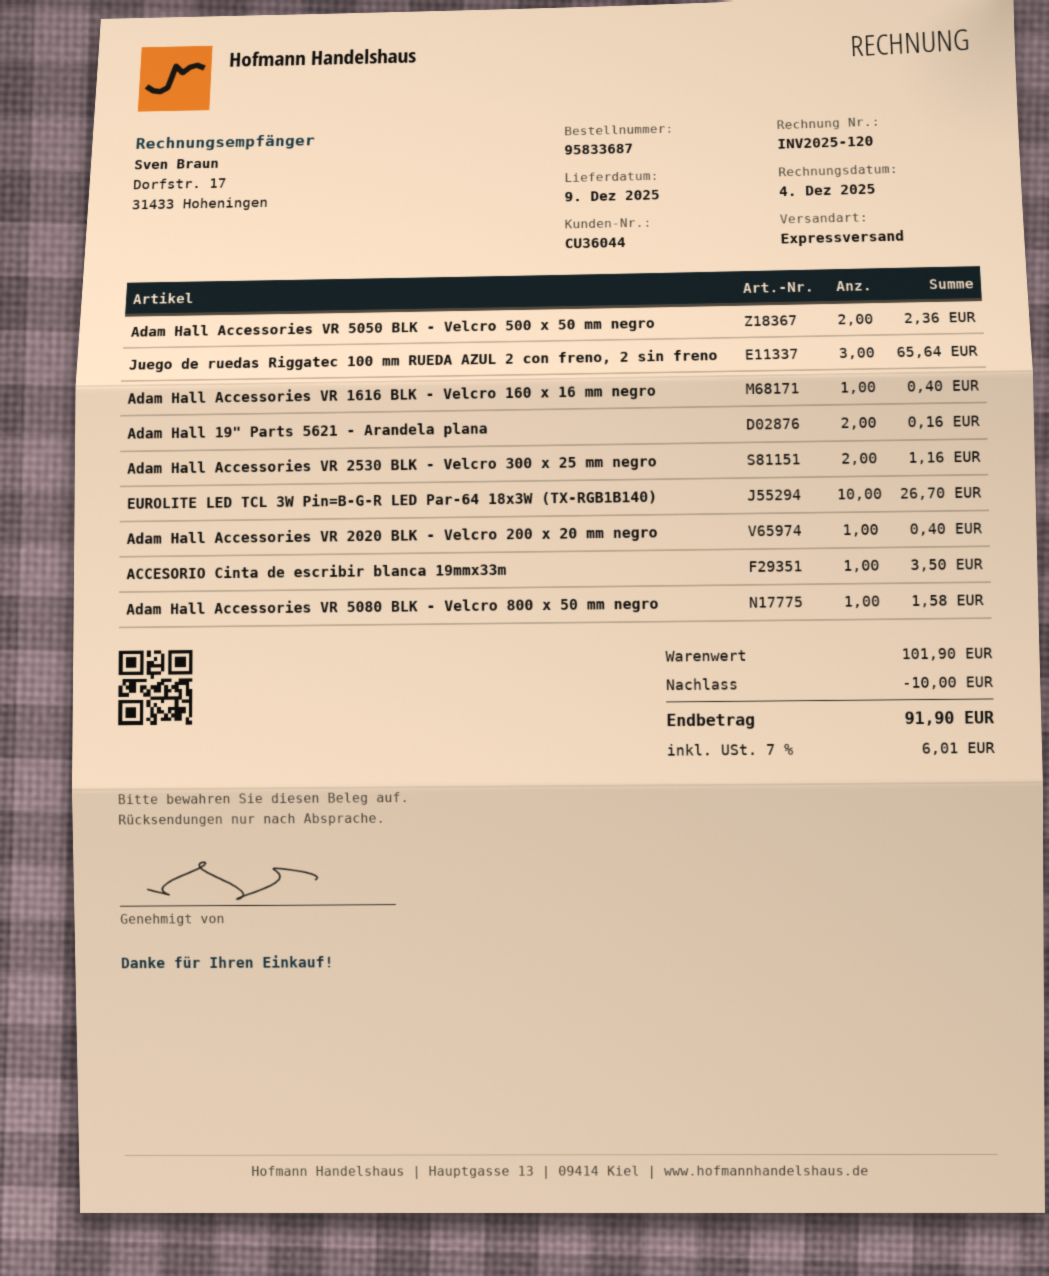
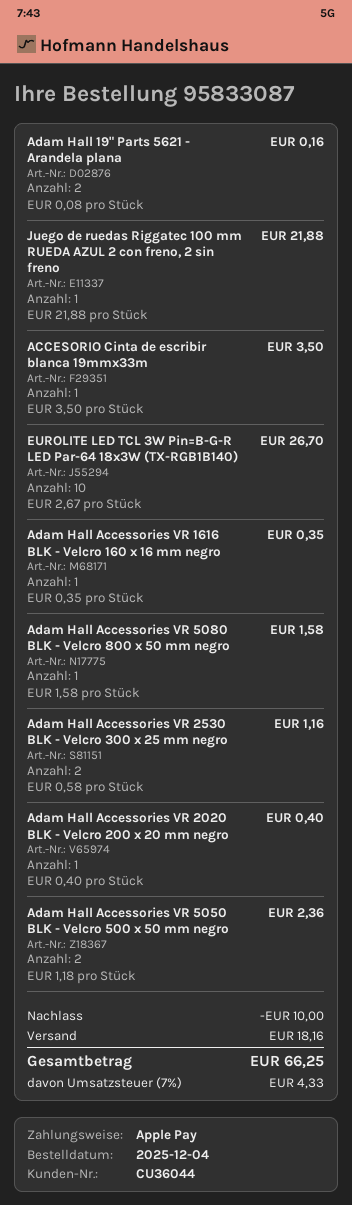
order number: 95833687 -> 95833087
Juego de ruedas Riggatec 100 mm RUEDA AZUL 2 con freno, 2 sin freno: 3 for 65.64 -> 1 for 21.88
Adam Hall Accessories VR 1616 BLK - Velcro 160 x 16 mm negro: 1 for 0.40 -> 1 for 0.35
shipping: none -> 18.16
tax: 7% = 6.01 -> 7% = 4.33
total: 91.90 -> 66.25

